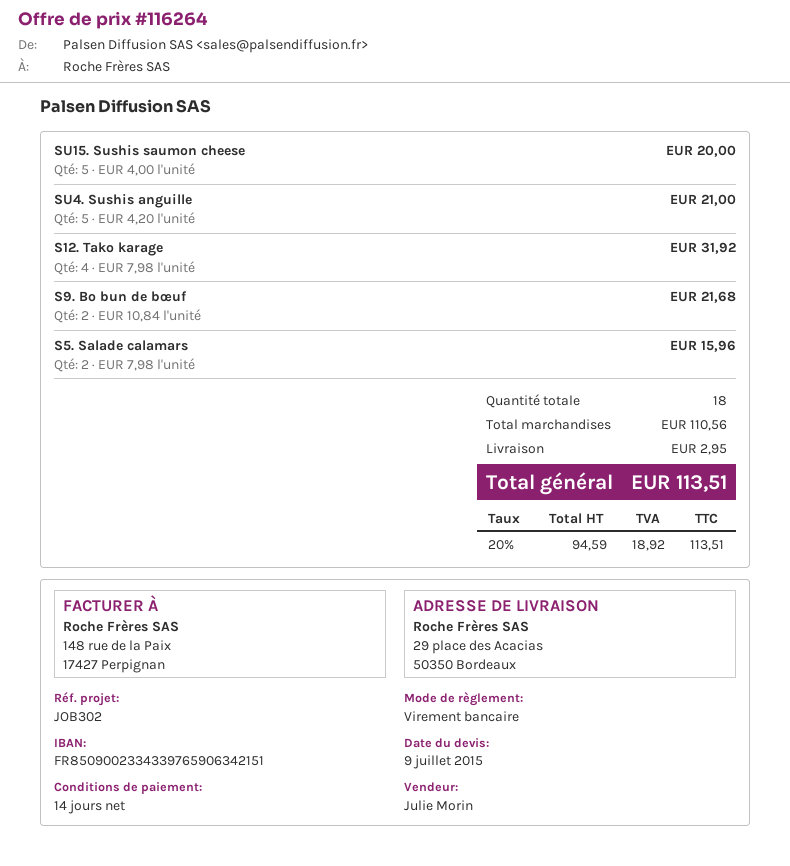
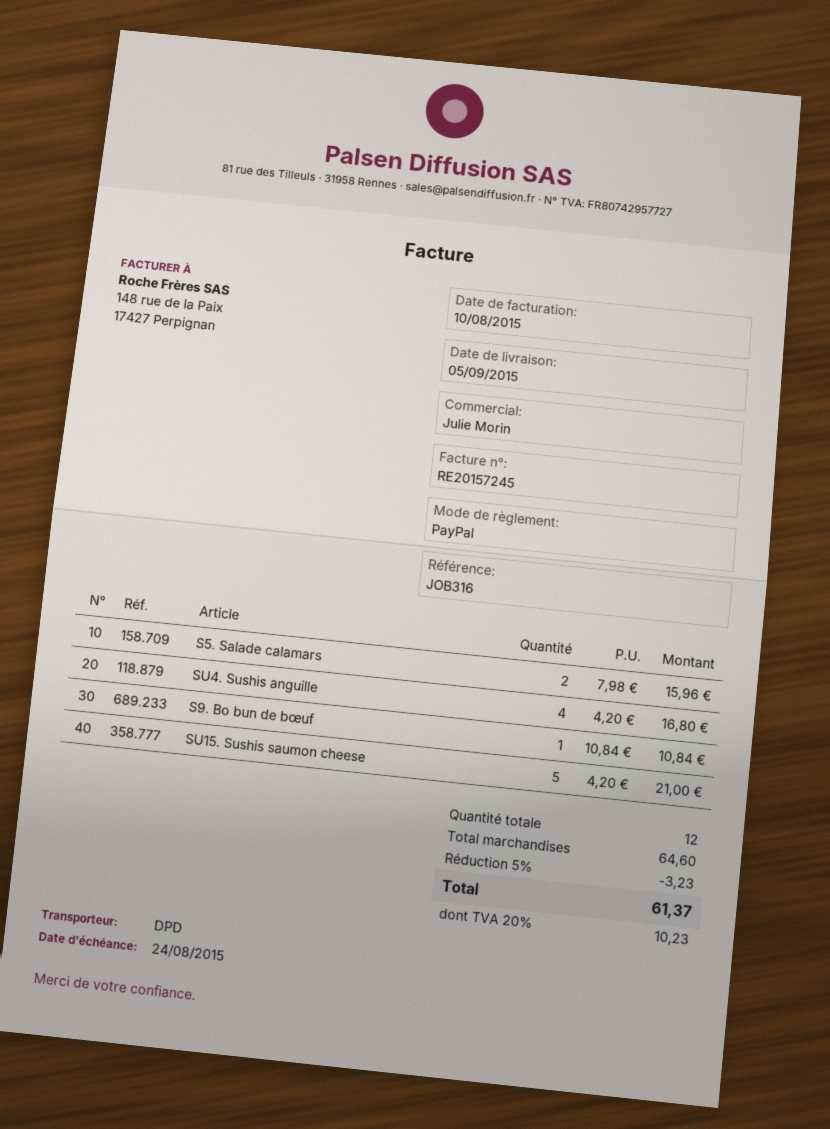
reference: JOB302 -> JOB316
payment method: bank transfer -> PayPal
SU15. Sushis saumon cheese: 5 x 4.00 = 20.00 -> 5 x 4.20 = 21.00
SU4. Sushis anguille: 5 x 4.20 = 21.00 -> 4 x 4.20 = 16.80
S12. Tako karage: 4 x 7.98 = 31.92 -> none
S9. Bo bun de bœuf: 2 x 10.84 = 21.68 -> 1 x 10.84 = 10.84
total quantity: 18 -> 12
subtotal: 110.56 -> 64.60
discount: none -> 5% = 3.23
shipping: 2.95 -> none
tax: 20% = 18.92 -> 20% = 10.23
total: 113.51 -> 61.37

